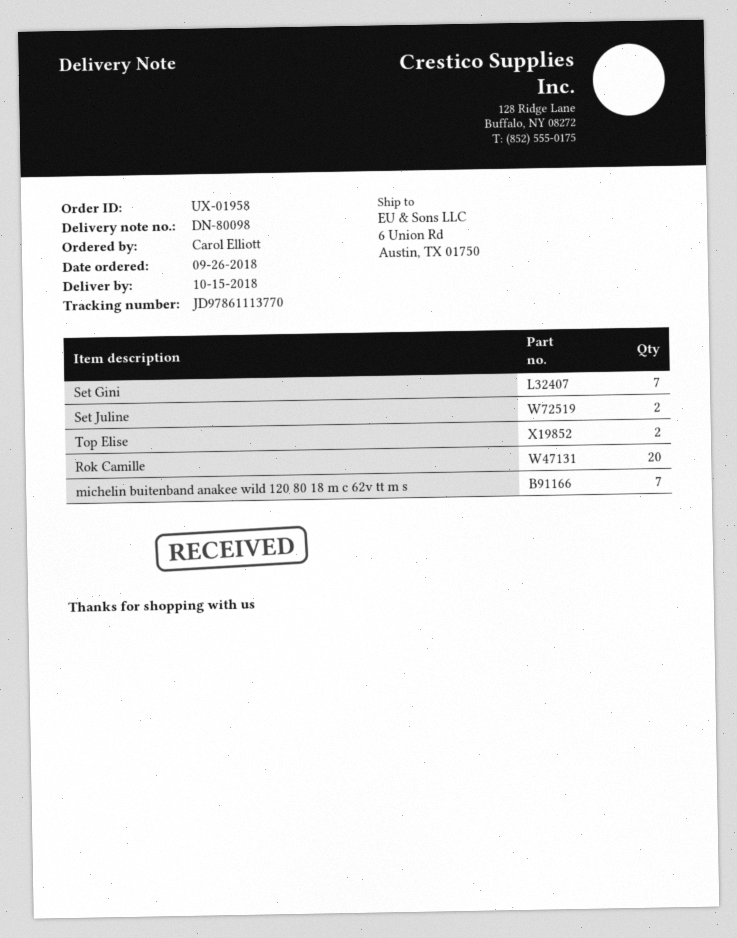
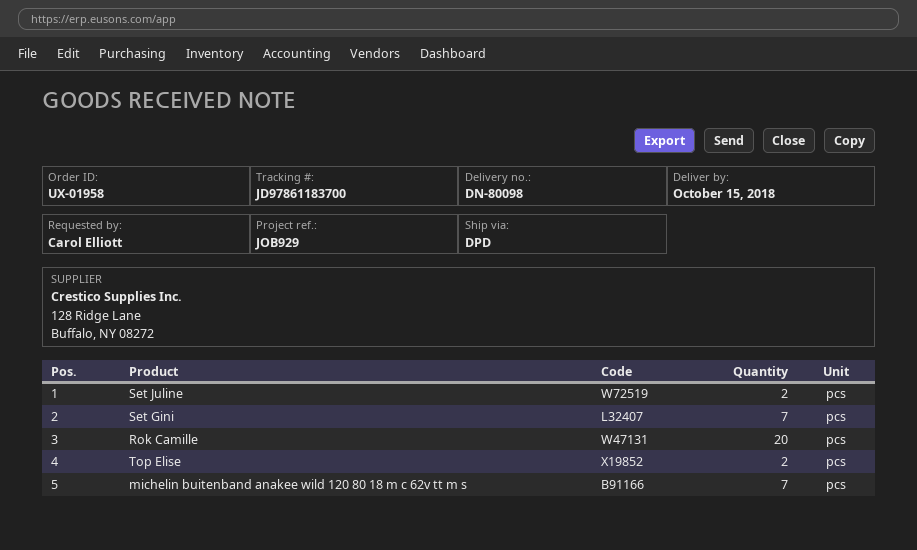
tracking number: JD97861113770 -> JD97861183700

